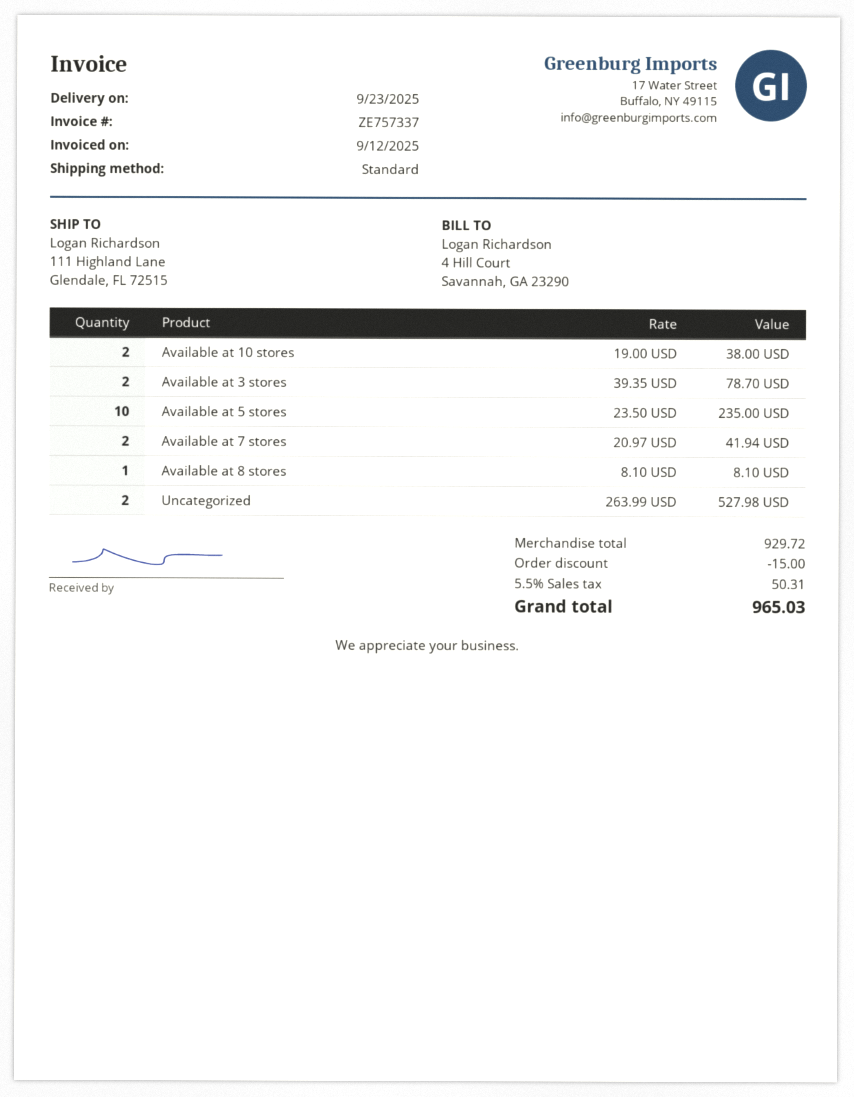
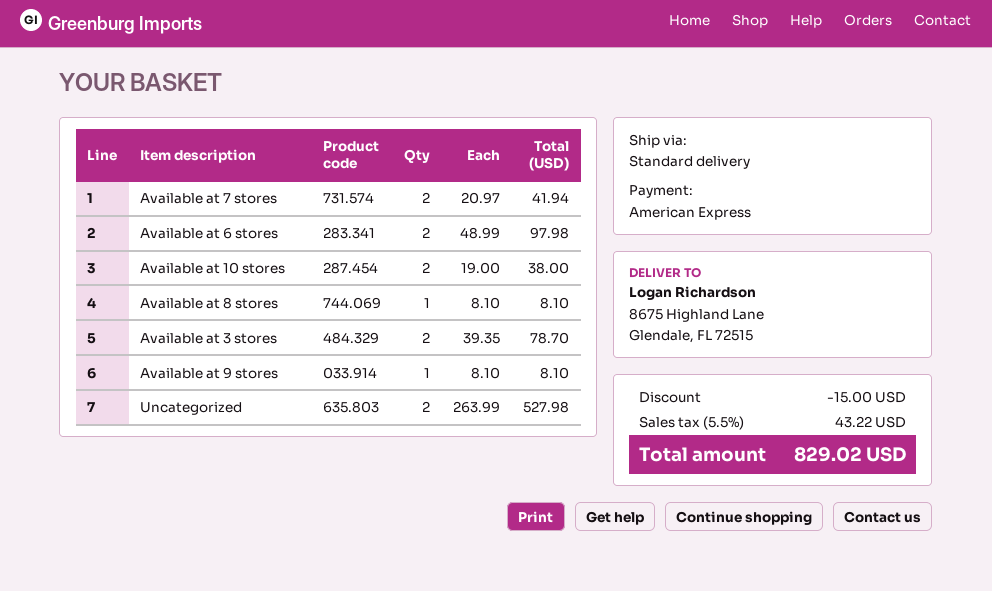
ship to: 111 Highland Lane, Glendale, FL 72515 -> 8675 Highland Lane, Glendale, FL 72515
Available at 5 stores: 10 x 23.50 = 235.00 -> none
Available at 6 stores: none -> 2 x 48.99 = 97.98
Available at 9 stores: none -> 1 x 8.10 = 8.10
tax: 5.5% = 50.31 -> 5.5% = 43.22
total: 965.03 -> 829.02

